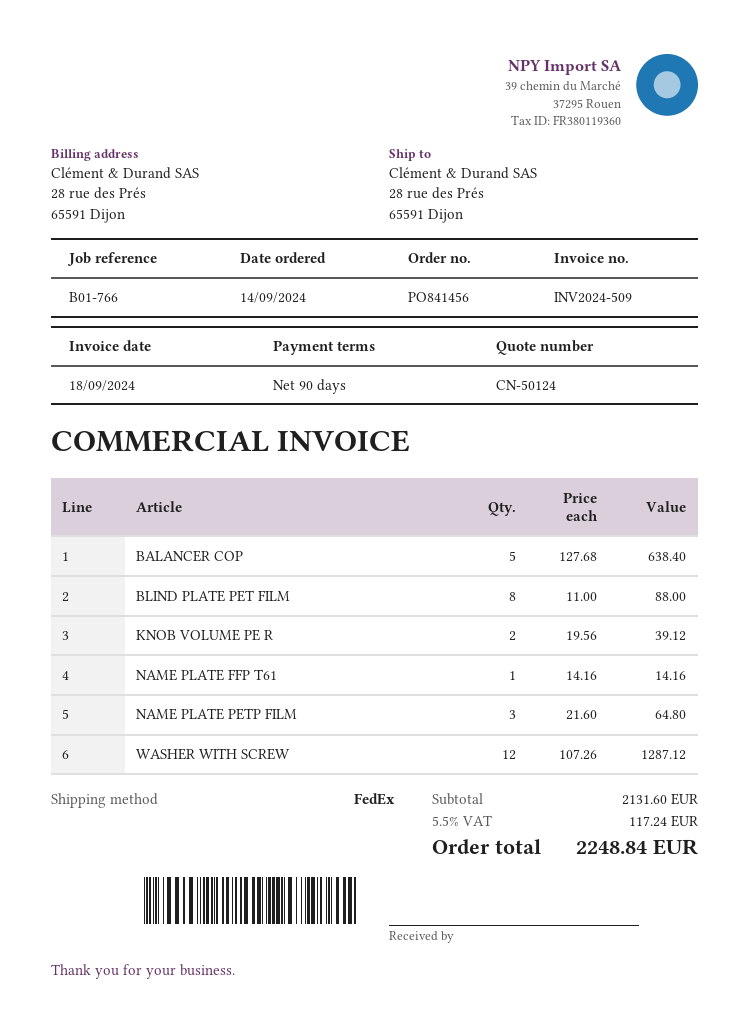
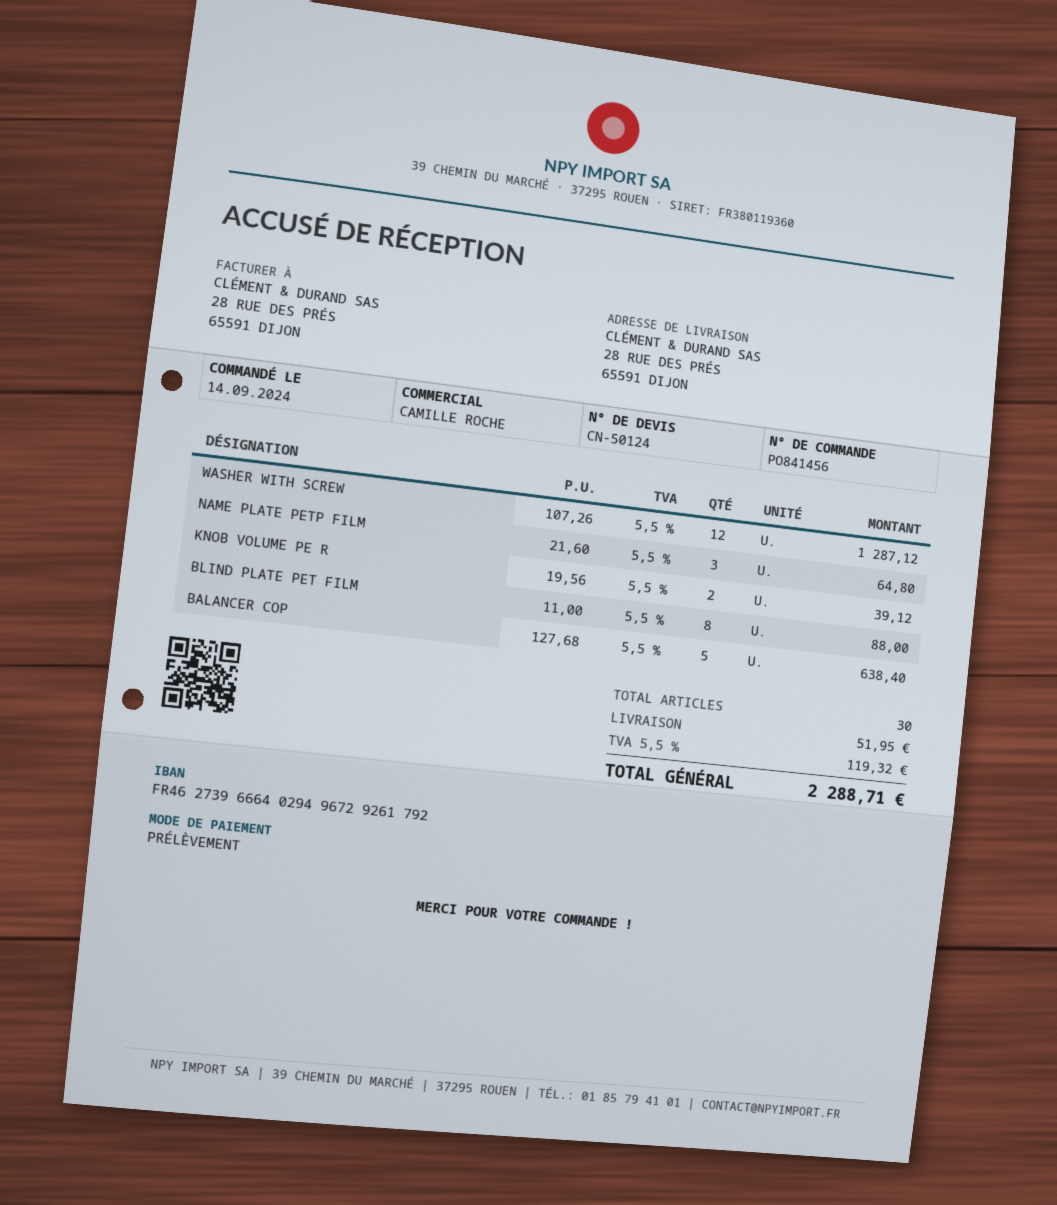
NAME PLATE FFP T61: 1 x 14.16 = 14.16 -> none
shipping: none -> 51.95
tax: 5.5% = 117.24 -> 5.5% = 119.32
total: 2248.84 -> 2288.71

